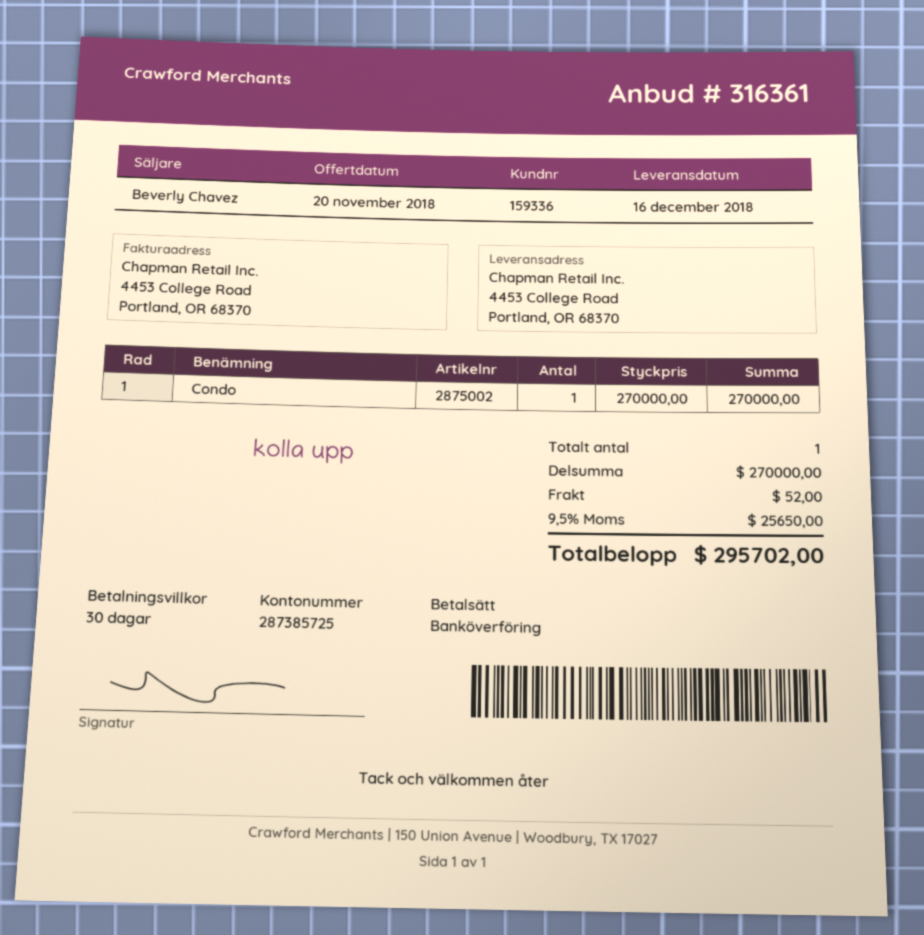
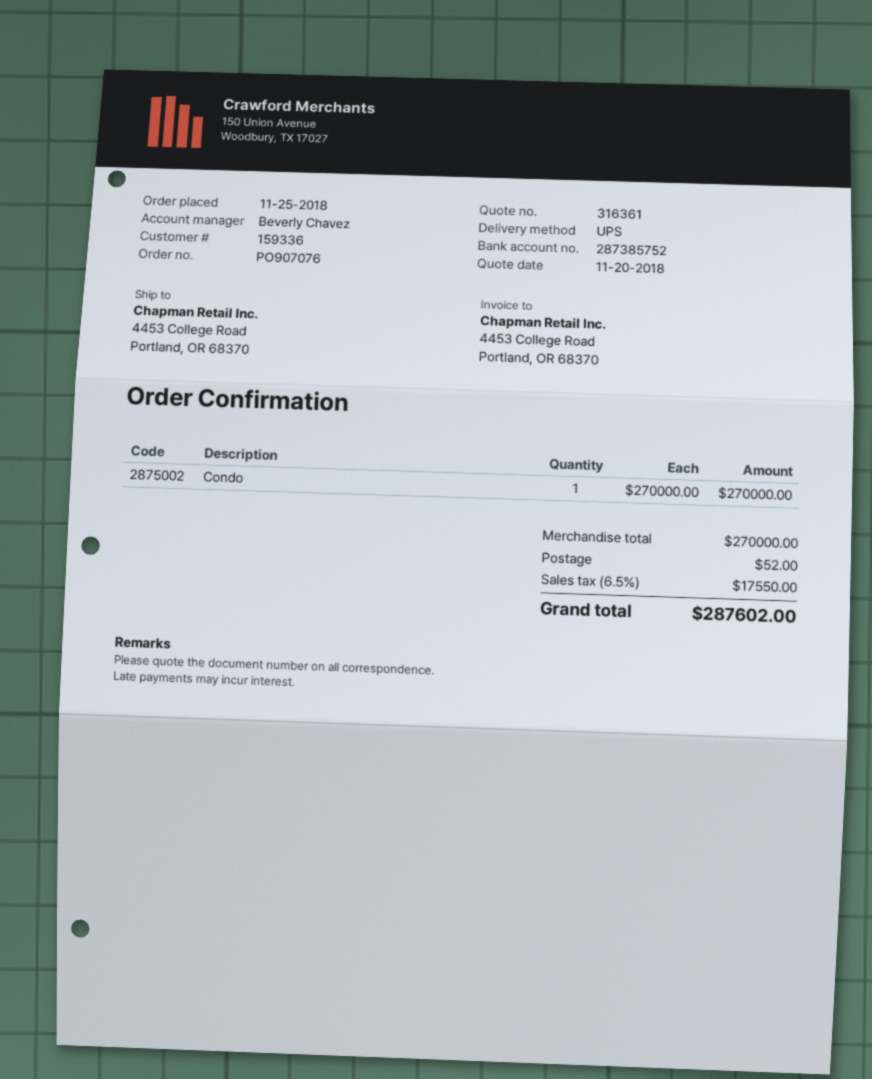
bank account: 287385725 -> 287385752
tax: 9.5% = 25650.00 -> 6.5% = 17550.00
total: 295702.00 -> 287602.00

